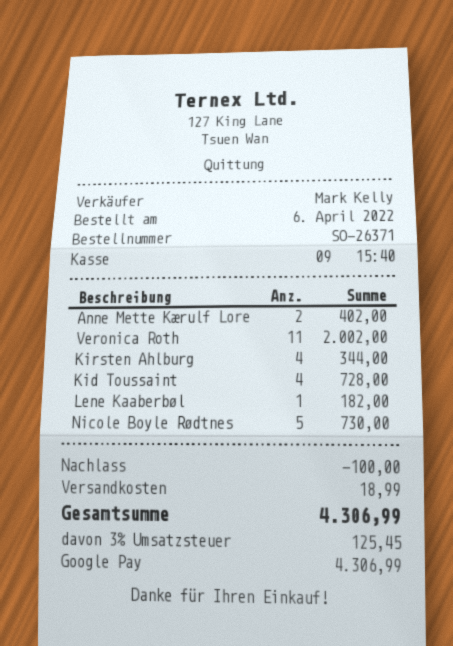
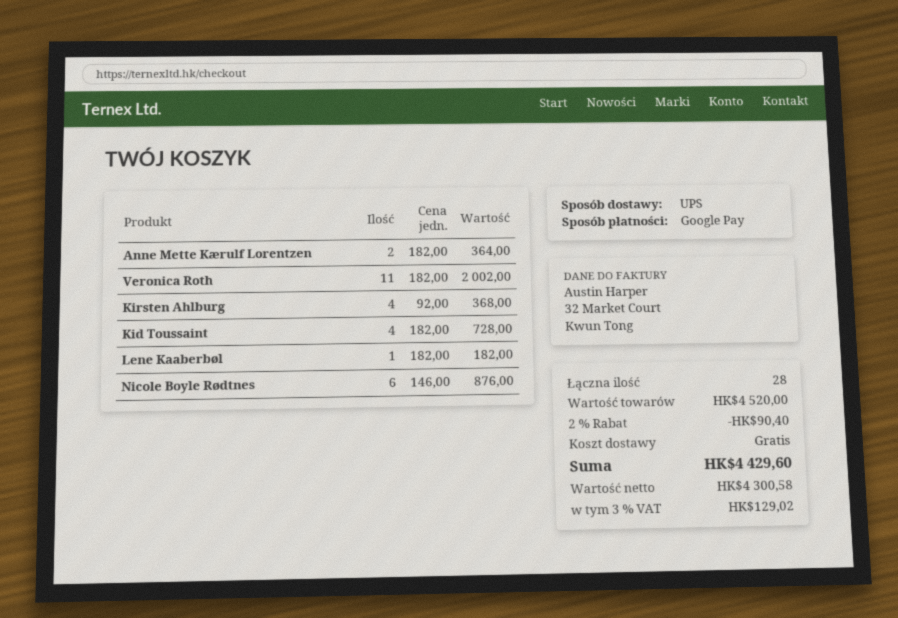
Anne Mette Kærulf Lore: 2 for 402.00 -> 2 for 364.00
Kirsten Ahlburg: 4 for 344.00 -> 4 for 368.00
Nicole Boyle Rødtnes: 5 for 730.00 -> 6 for 876.00
discount: 100.00 -> 90.40
shipping: 18.99 -> 0.00
tax: 3% = 125.45 -> 3% = 129.02
total: 4306.99 -> 4429.60

